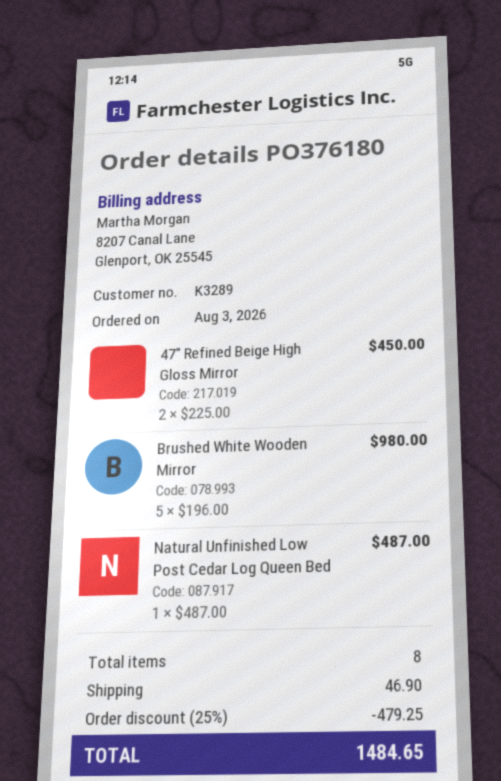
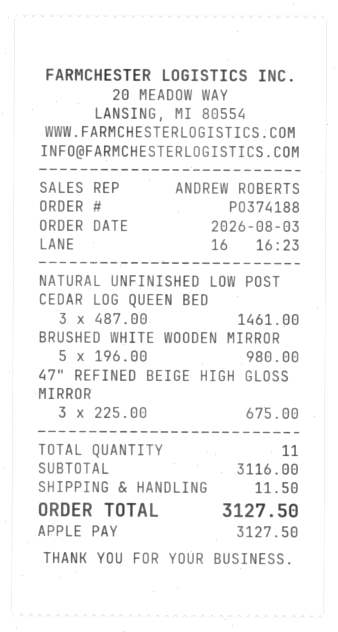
order number: PO376180 -> PO374188
47" Refined Beige High Gloss Mirror: 2 x 225.00 = 450.00 -> 3 x 225.00 = 675.00
Natural Unfinished Low Post Cedar Log Queen Bed: 1 x 487.00 = 487.00 -> 3 x 487.00 = 1461.00
total quantity: 8 -> 11
discount: 25% = 479.25 -> none
shipping: 46.90 -> 11.50
total: 1484.65 -> 3127.50

